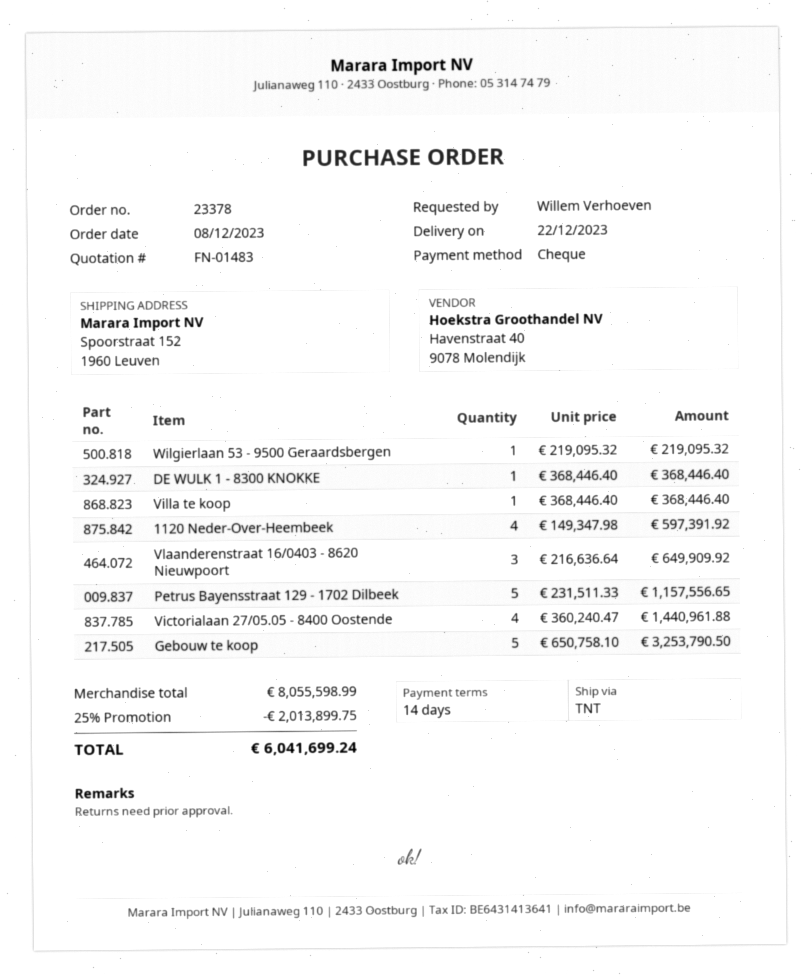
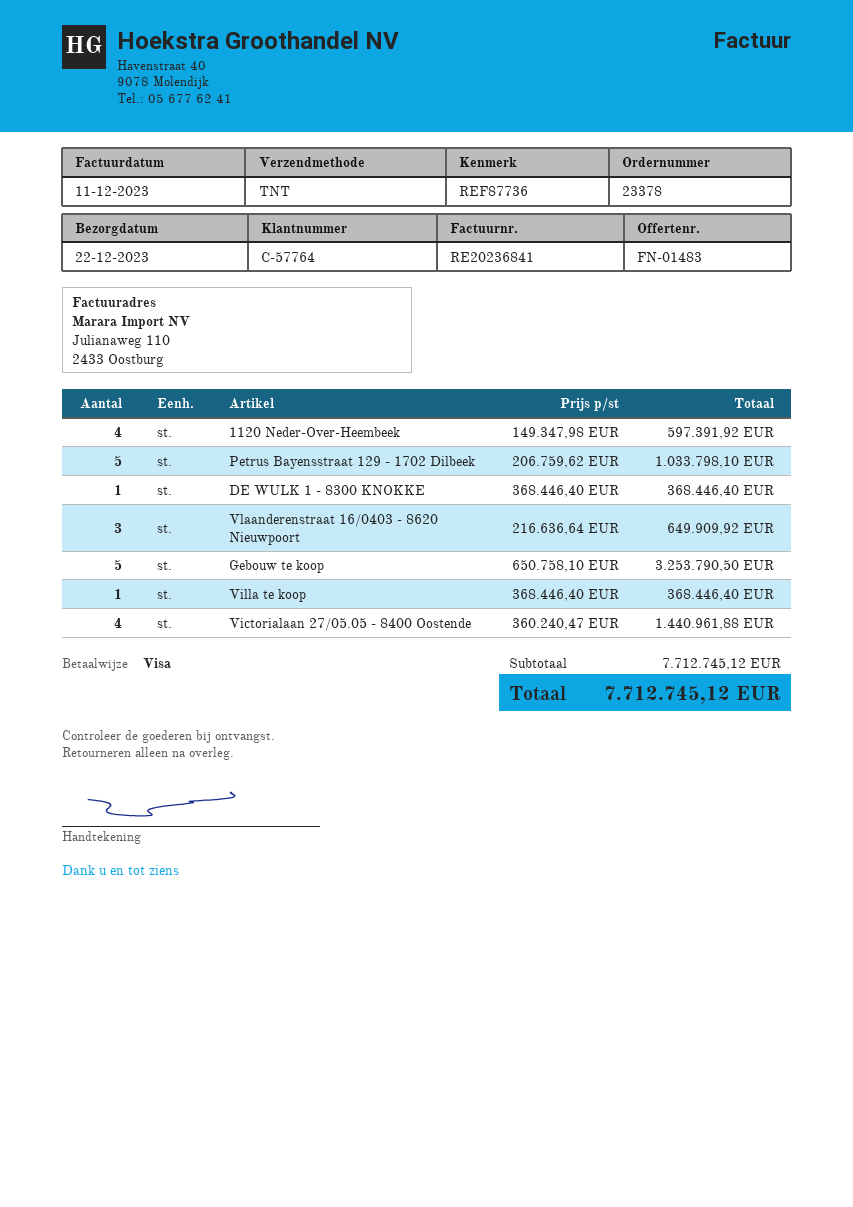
payment method: cheque -> Visa
Wilgierlaan 53 - 9500 Geraardsbergen: 1 x 219095.32 = 219095.32 -> none
Petrus Bayensstraat 129 - 1702 Dilbeek: 5 x 231511.33 = 1157556.65 -> 5 x 206759.62 = 1033798.10
subtotal: 8055598.99 -> 7712745.12
discount: 25% = 2013899.75 -> none
total: 6041699.24 -> 7712745.12

